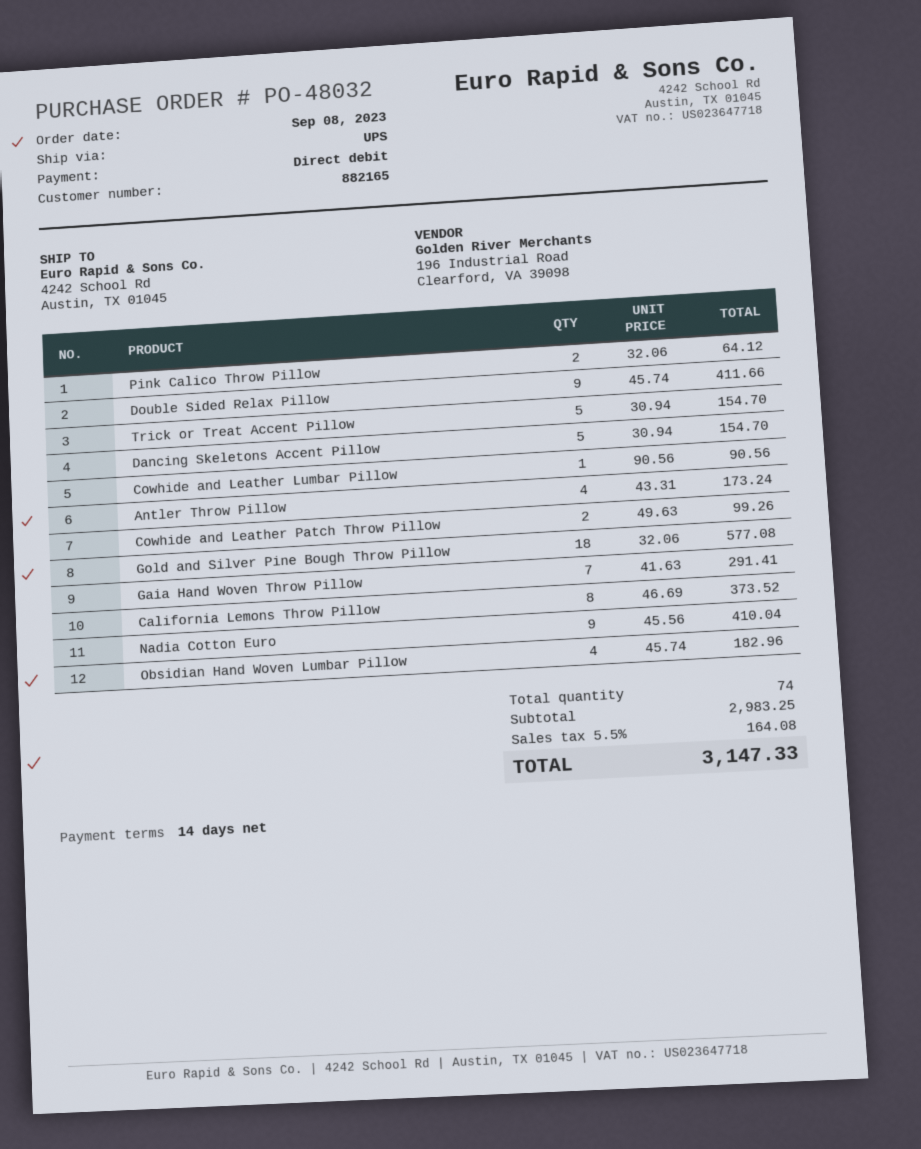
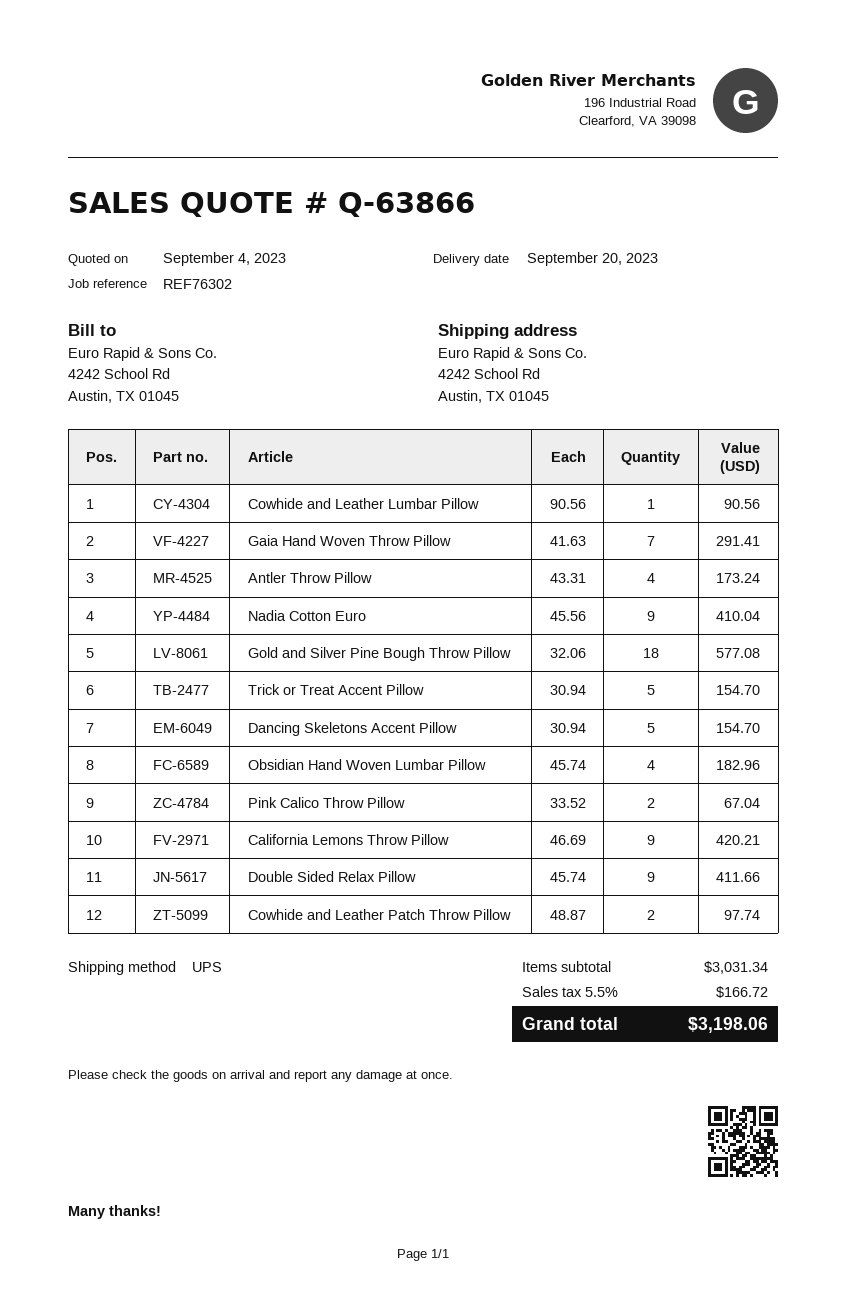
Pink Calico Throw Pillow: 2 x 32.06 = 64.12 -> 2 x 33.52 = 67.04
Cowhide and Leather Patch Throw Pillow: 2 x 49.63 = 99.26 -> 2 x 48.87 = 97.74
California Lemons Throw Pillow: 8 x 46.69 = 373.52 -> 9 x 46.69 = 420.21
subtotal: 2983.25 -> 3031.34
tax: 5.5% = 164.08 -> 5.5% = 166.72
total: 3147.33 -> 3198.06

